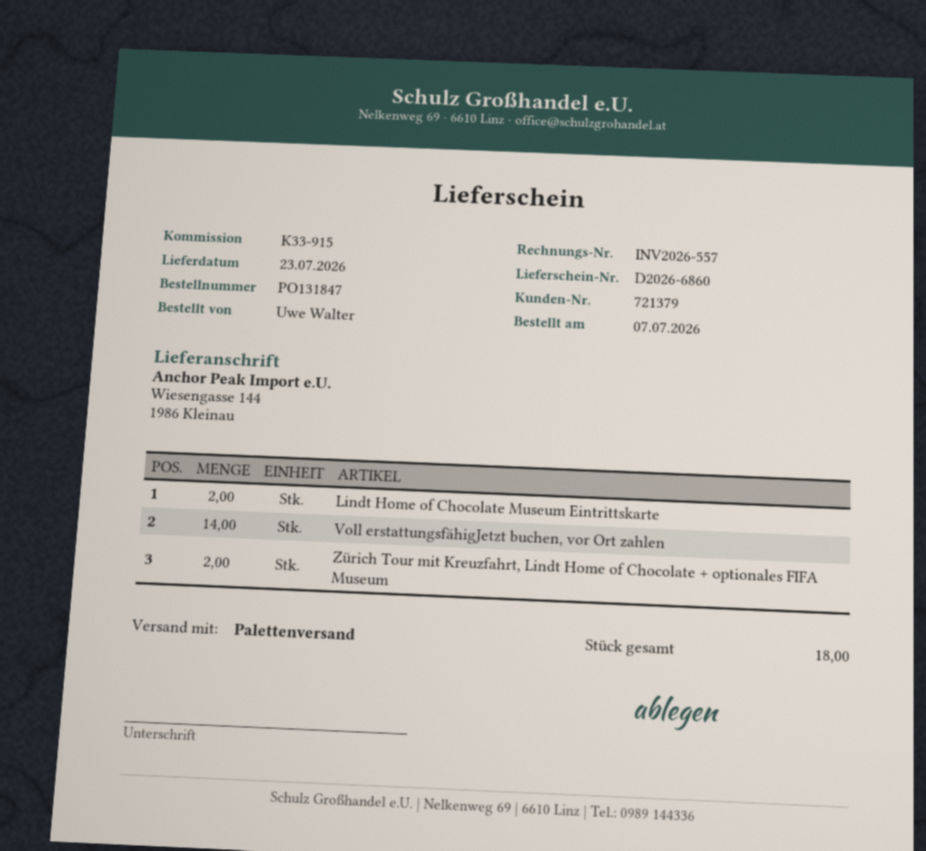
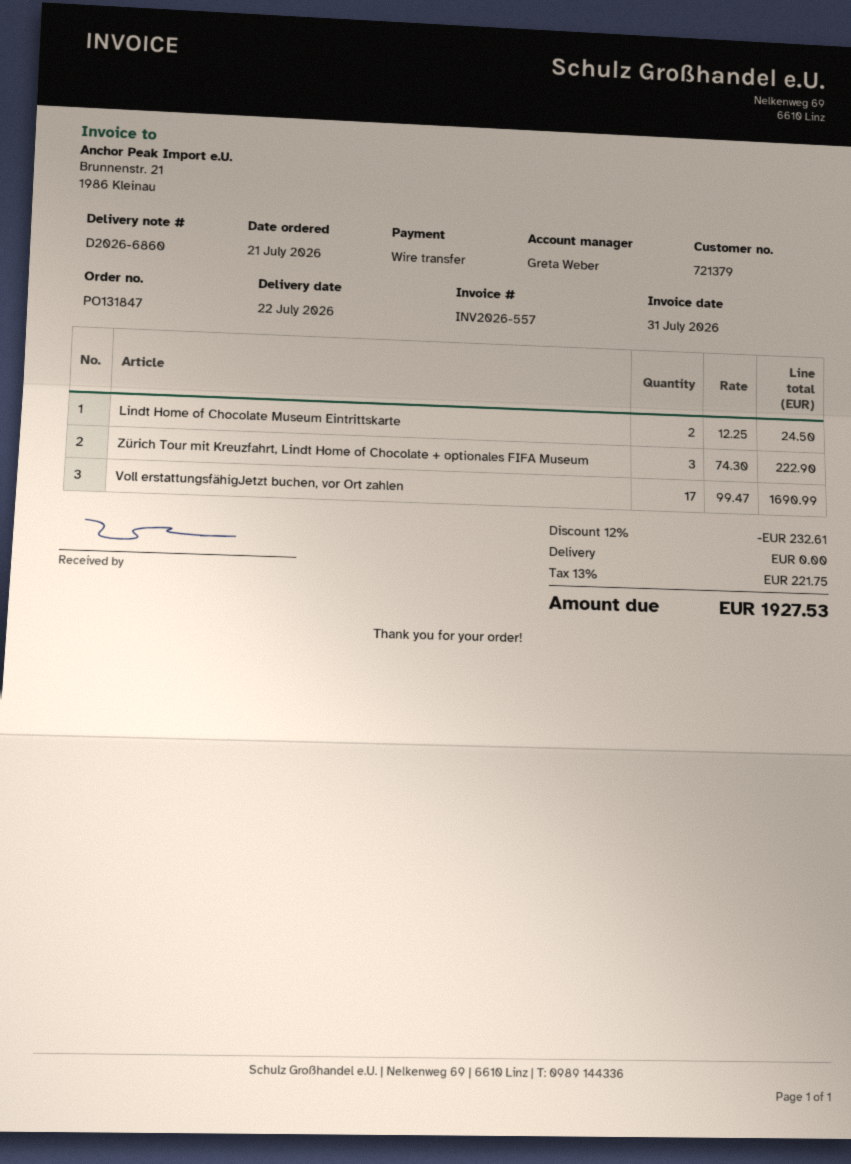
order date: 2026-07-07 -> 2026-07-21
delivery date: 2026-07-23 -> 2026-07-22
Voll erstattungsfähigJetzt buchen, vor Ort zahlen: 14 -> 17
Zürich Tour mit Kreuzfahrt, Lindt Home of Chocolate + optionales FIFA Museum: 2 -> 3

